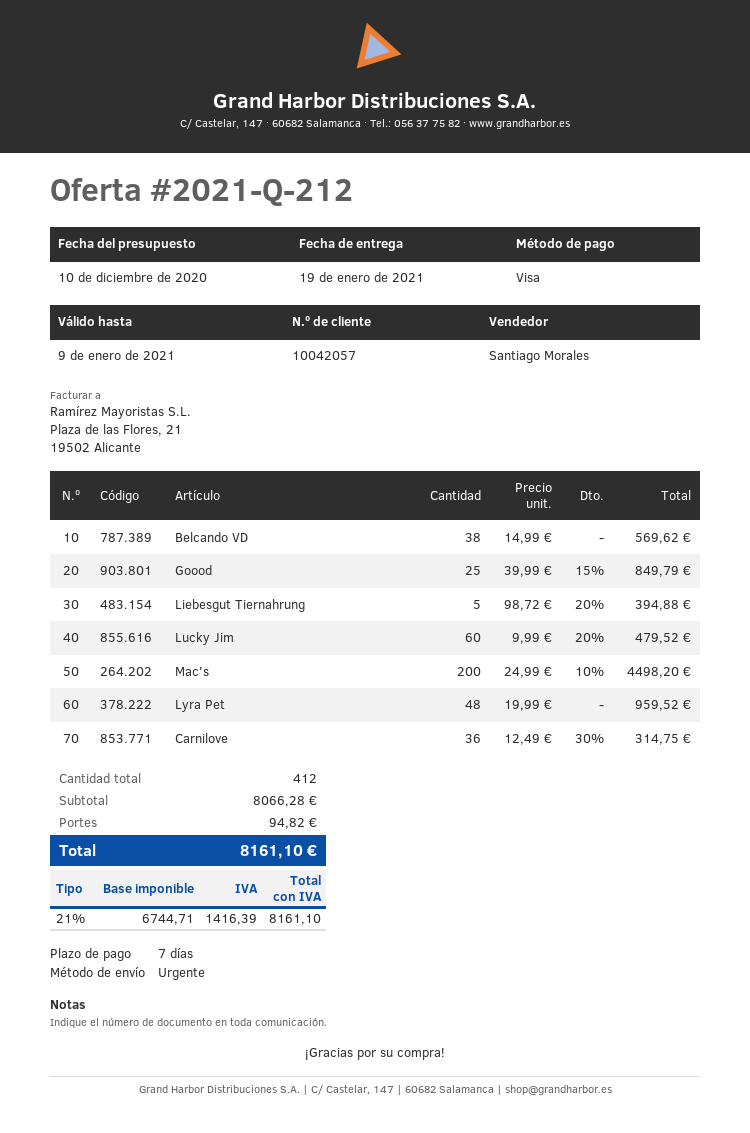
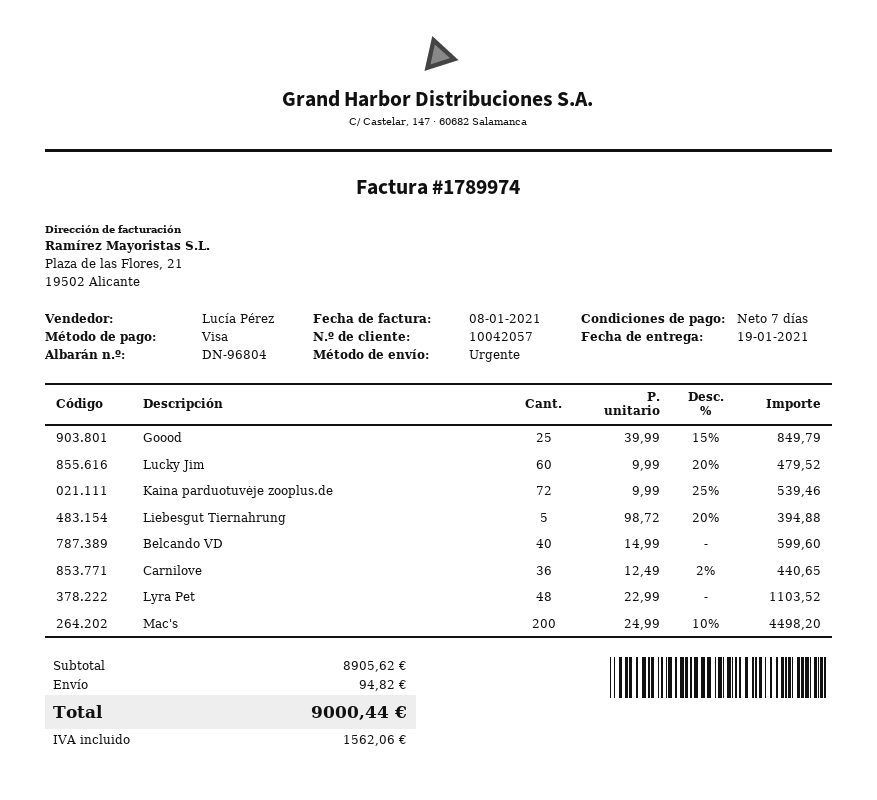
sales rep: Santiago Morales -> Lucía Pérez
Belcando VD: 38 x 14.99 = 569.62 -> 40 x 14.99 = 599.60
Lyra Pet: 48 x 19.99 = 959.52 -> 48 x 22.99 = 1103.52
Carnilove: 36 x 12.49 - 30% = 314.75 -> 36 x 12.49 - 2% = 440.65
Kaina parduotuvėje zooplus.de: none -> 72 x 9.99 - 25% = 539.46
subtotal: 8066.28 -> 8905.62
tax: 1416.39 -> 1562.06
total: 8161.10 -> 9000.44

